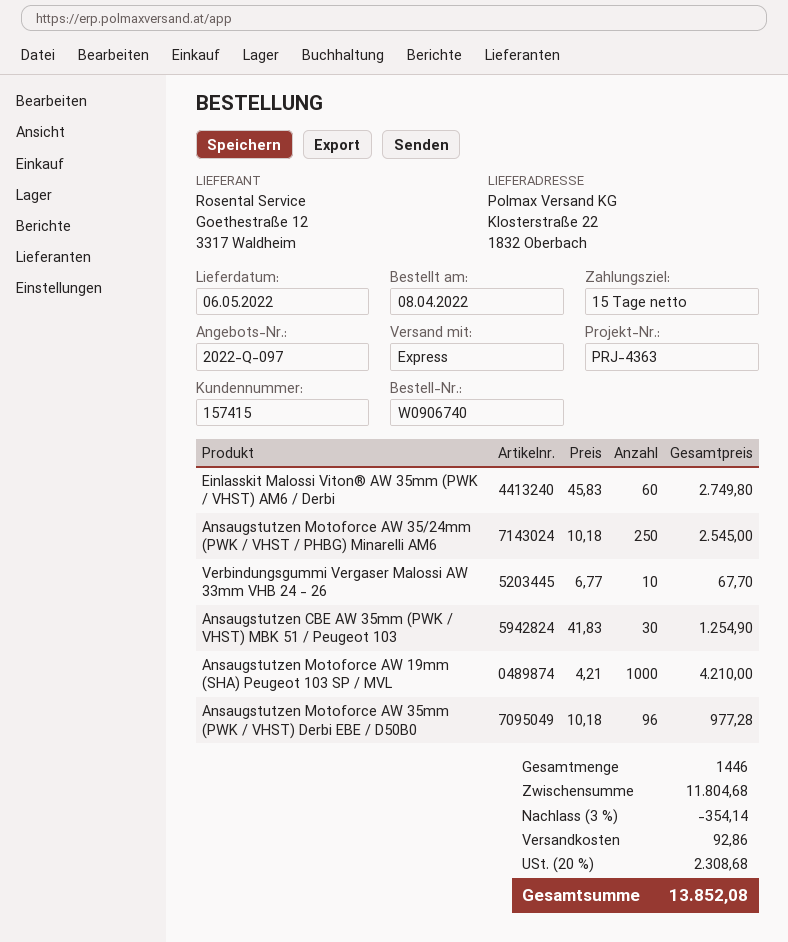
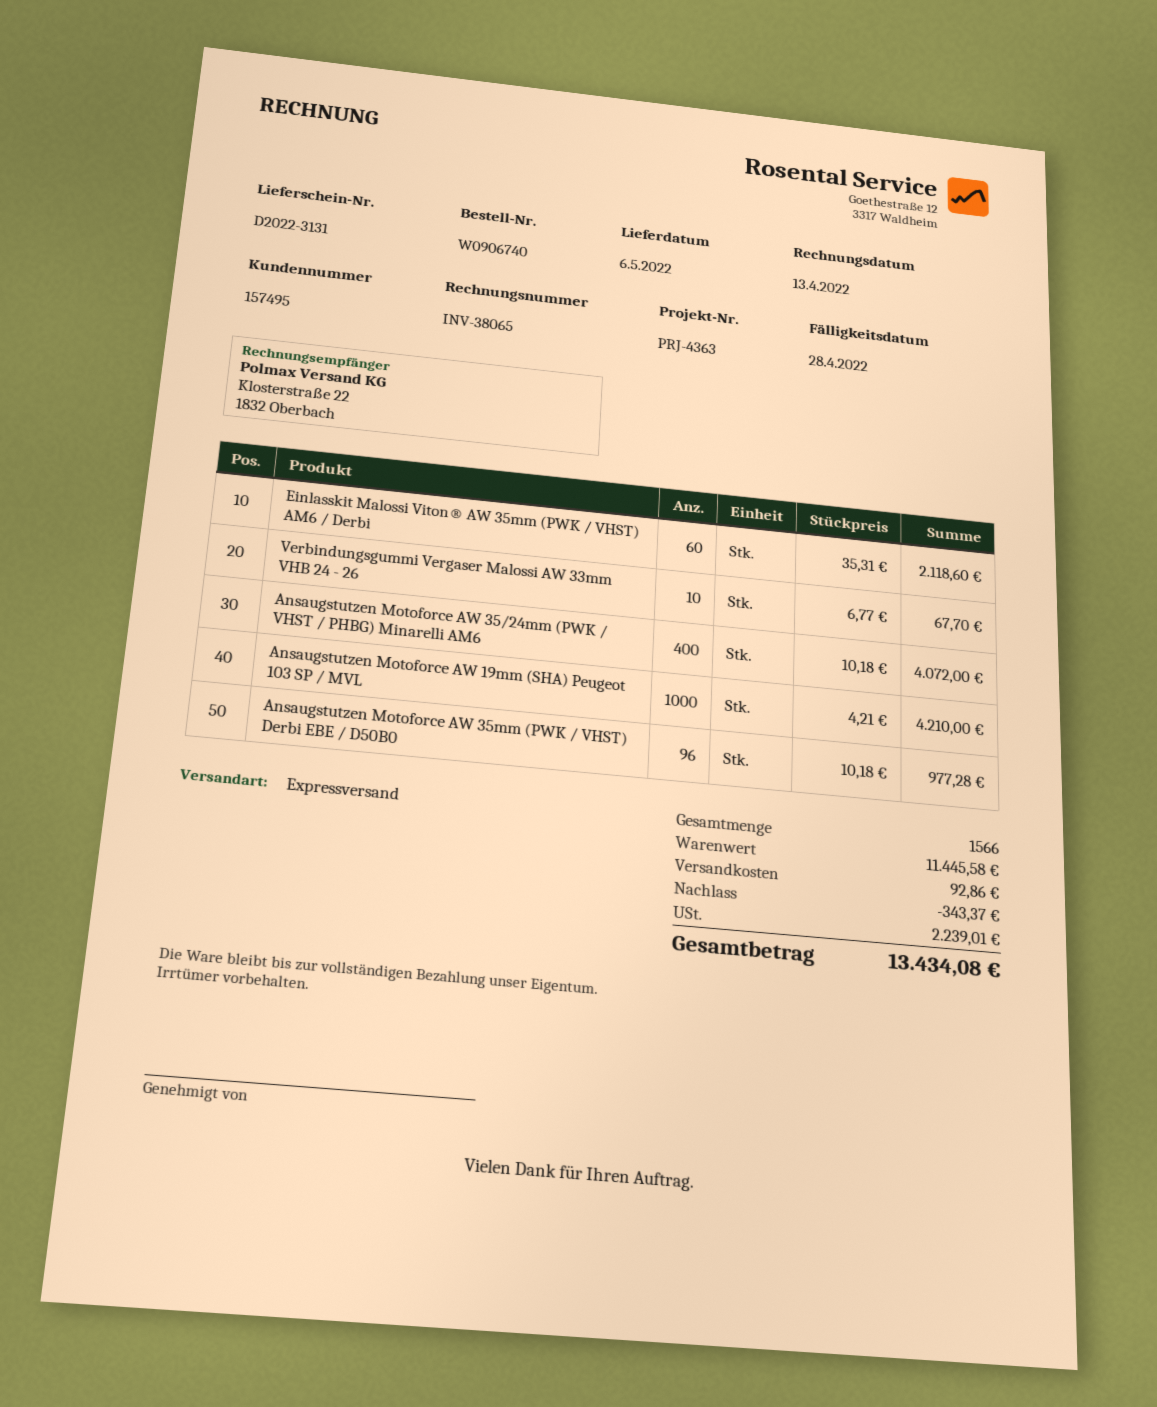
customer number: 157415 -> 157495
Einlasskit Malossi Viton® AW 35mm (PWK / VHST) AM6 / Derbi: 60 x 45.83 = 2749.80 -> 60 x 35.31 = 2118.60
Ansaugstutzen Motoforce AW 35/24mm (PWK / VHST / PHBG) Minarelli AM6: 250 x 10.18 = 2545.00 -> 400 x 10.18 = 4072.00
Ansaugstutzen CBE AW 35mm (PWK / VHST) MBK 51 / Peugeot 103: 30 x 41.83 = 1254.90 -> none
total quantity: 1446 -> 1566
subtotal: 11804.68 -> 11445.58
discount: 354.14 -> 343.37
tax: 2308.68 -> 2239.01
total: 13852.08 -> 13434.08

